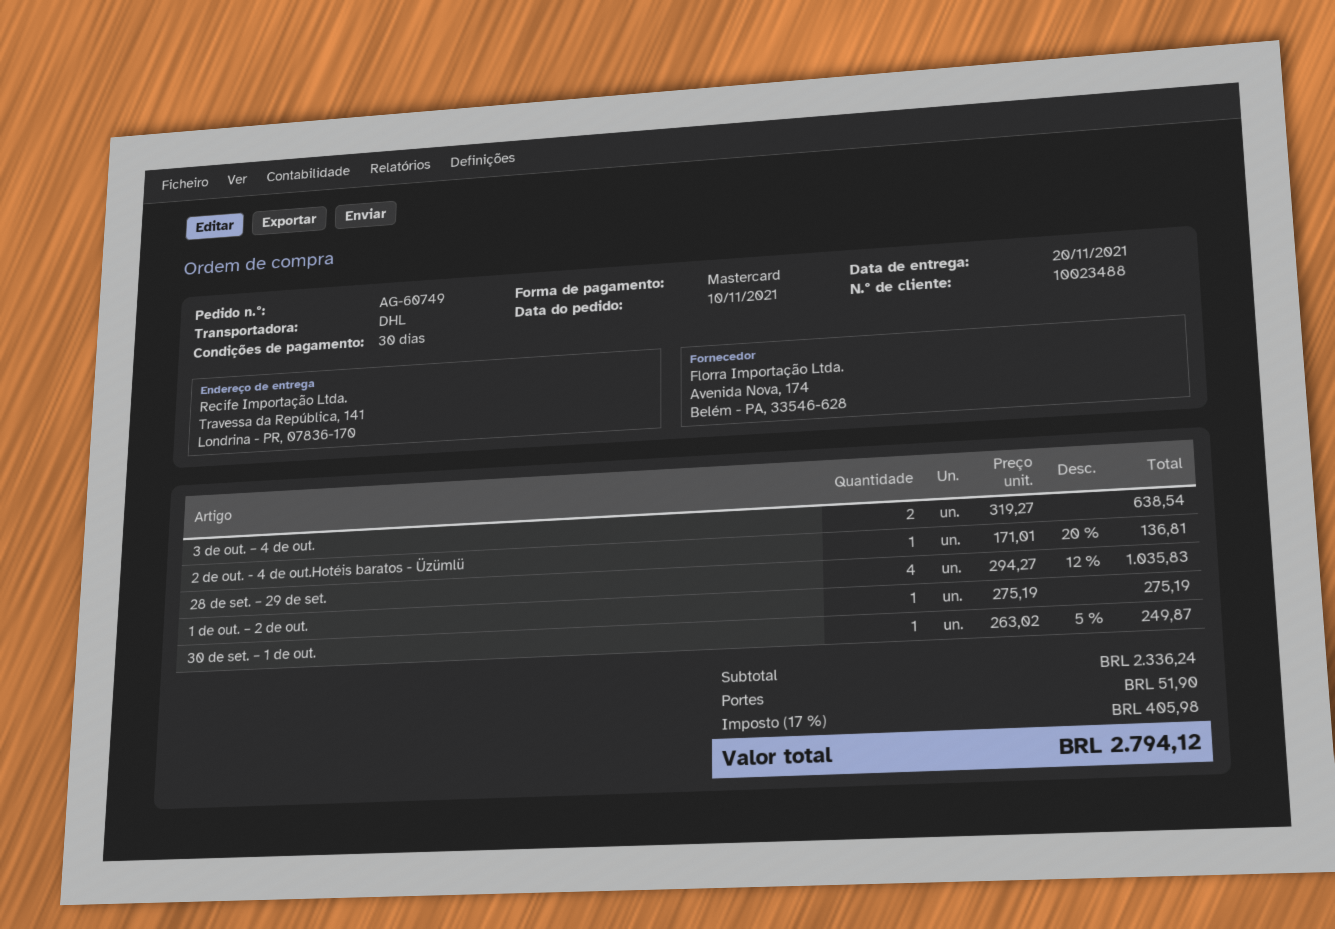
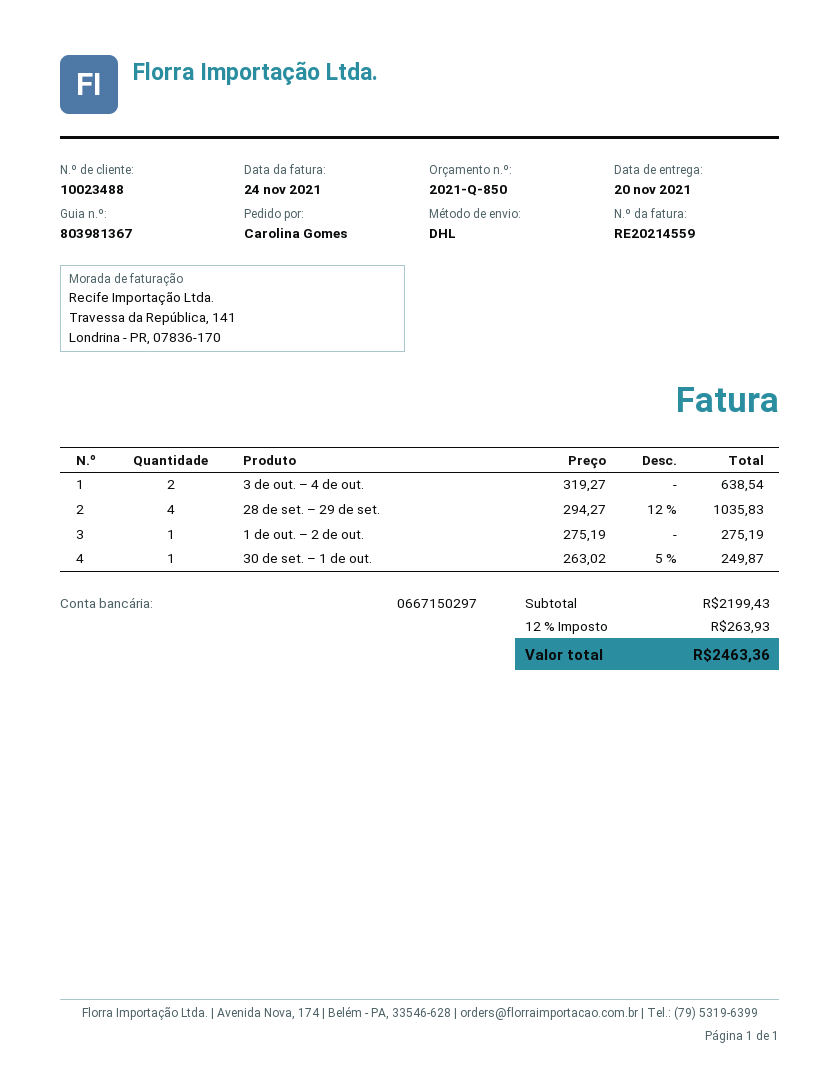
2 de out. - 4 de out.Hotéis baratos - Üzümlü: 1 x 171.01 - 20% = 136.81 -> none
subtotal: 2336.24 -> 2199.43
shipping: 51.90 -> none
tax: 17% = 405.98 -> 12% = 263.93
total: 2794.12 -> 2463.36

